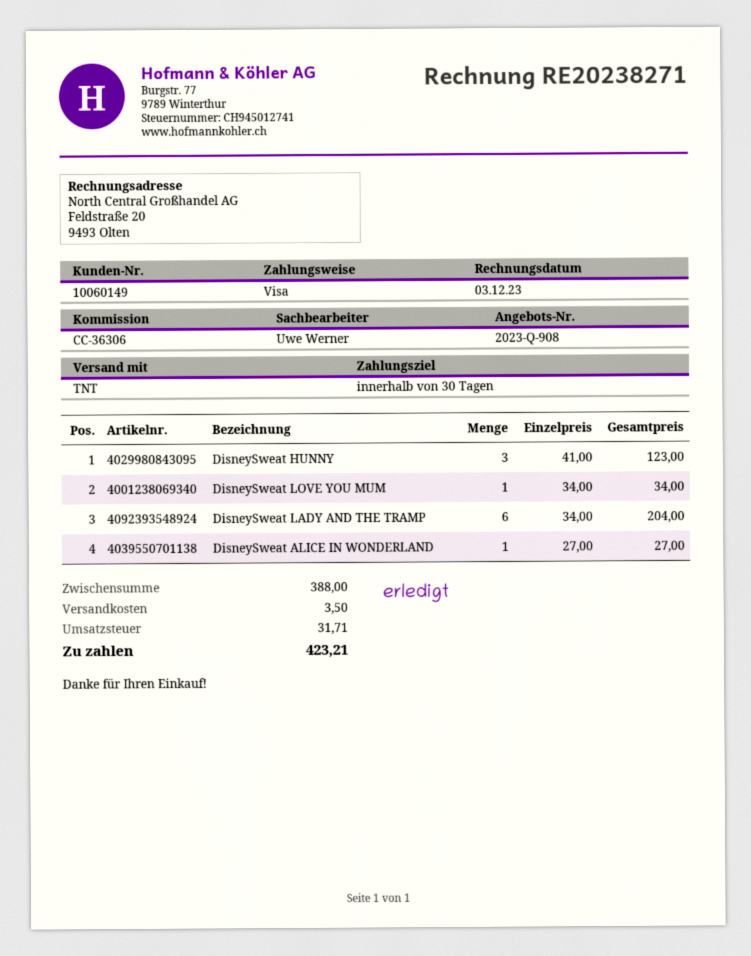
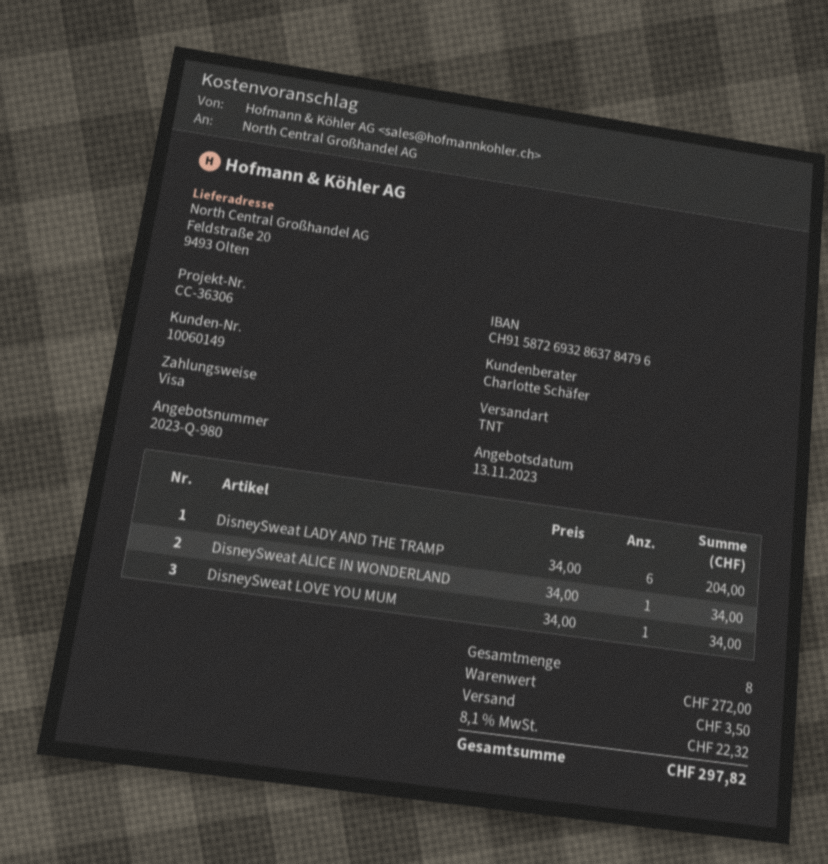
quote number: 2023-Q-908 -> 2023-Q-980
sales rep: Uwe Werner -> Charlotte Schäfer
DisneySweat HUNNY: 3 x 41.00 = 123.00 -> none
DisneySweat ALICE IN WONDERLAND: 1 x 27.00 = 27.00 -> 1 x 34.00 = 34.00
subtotal: 388.00 -> 272.00
tax: 31.71 -> 22.32
total: 423.21 -> 297.82

